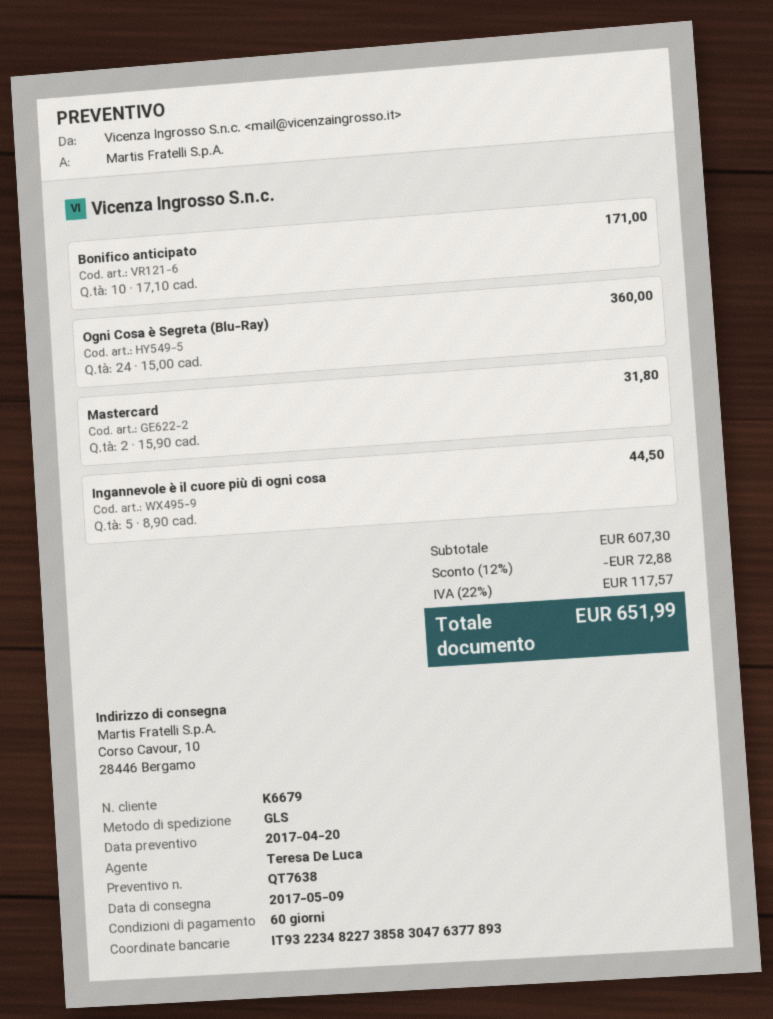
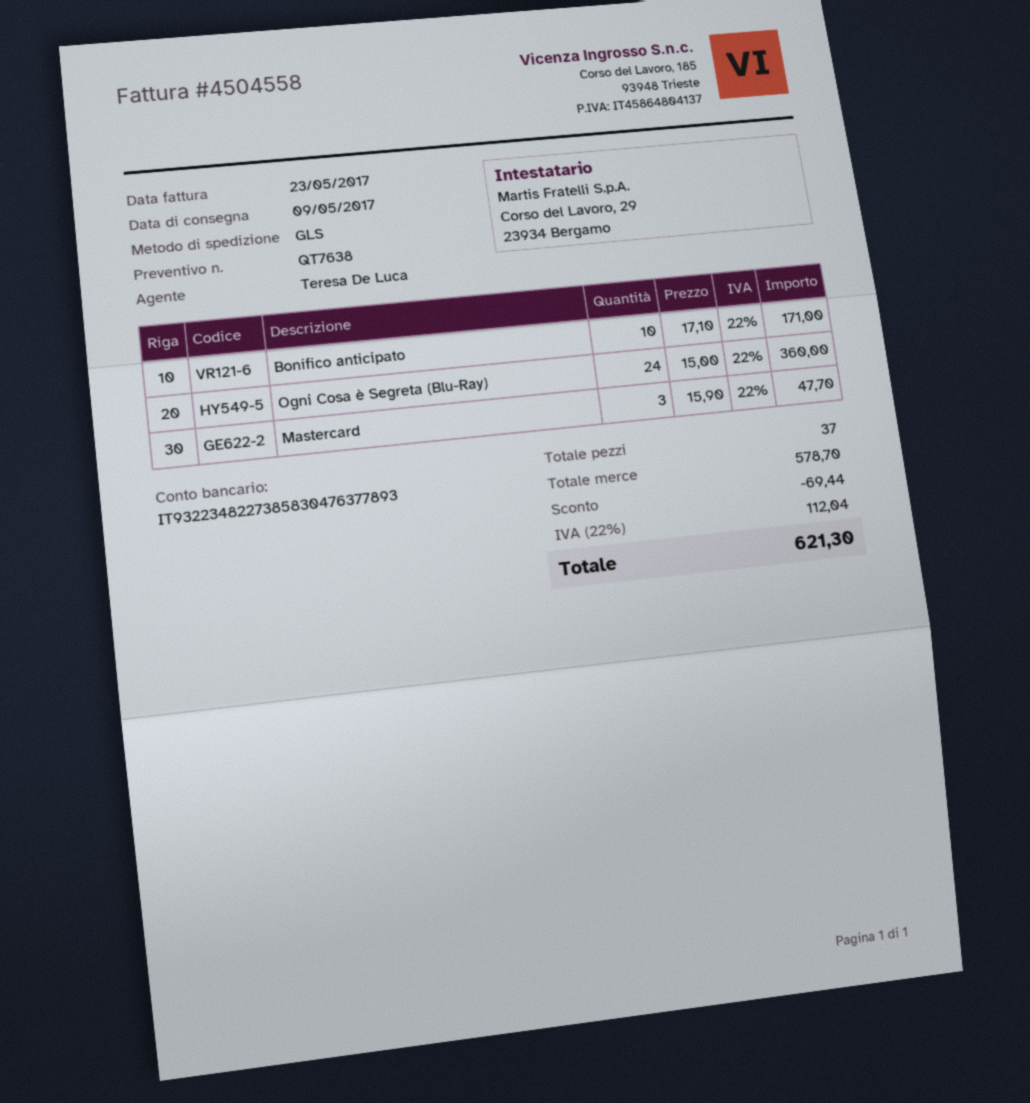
Mastercard: 2 x 15.90 = 31.80 -> 3 x 15.90 = 47.70
Ingannevole è il cuore più di ogni cosa: 5 x 8.90 = 44.50 -> none
subtotal: 607.30 -> 578.70
discount: 72.88 -> 69.44
tax: 22% = 117.57 -> 22% = 112.04
total: 651.99 -> 621.30

